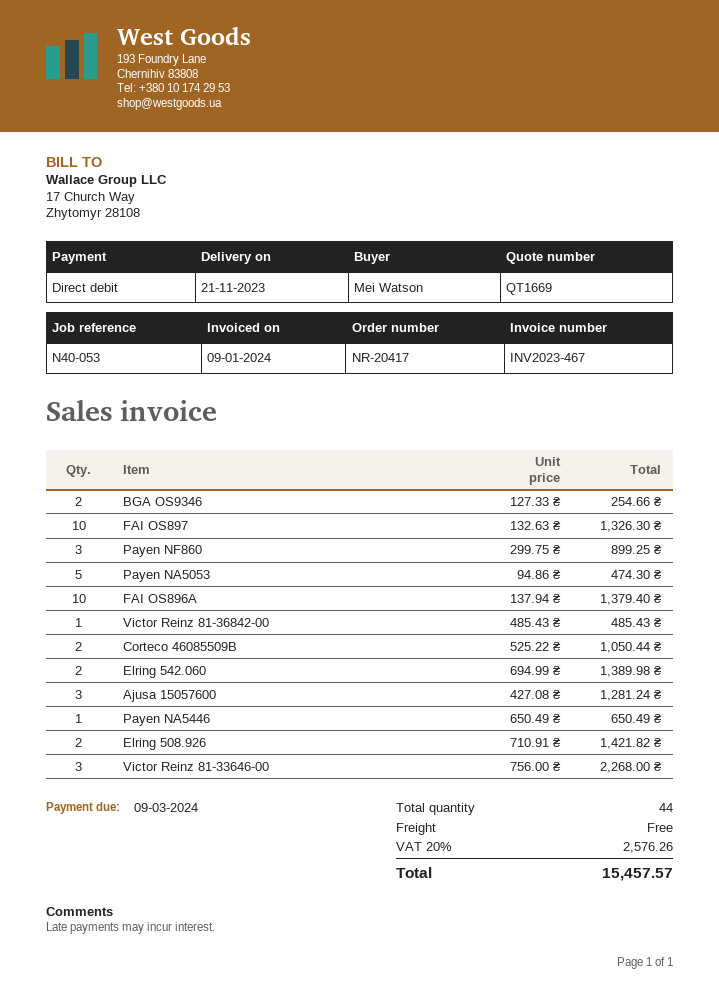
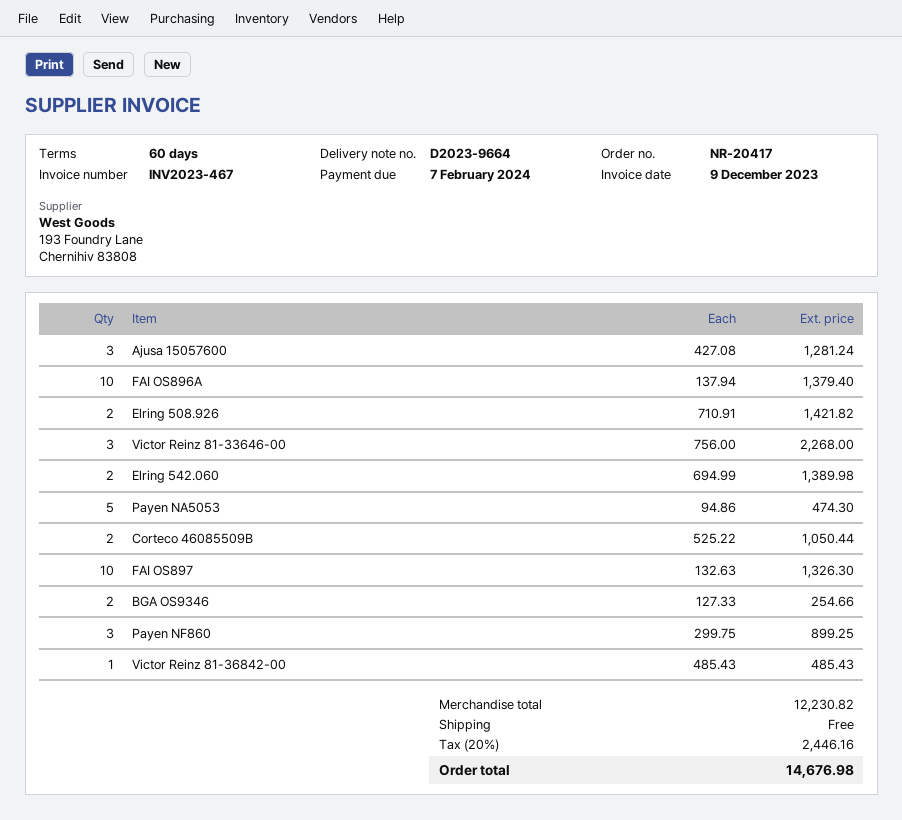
invoice date: 2024-01-09 -> 2023-12-09
due date: 2024-03-09 -> 2024-02-07
Payen NA5446: 1 x 650.49 = 650.49 -> none
tax: 20% = 2576.26 -> 20% = 2446.16
total: 15457.57 -> 14676.98

